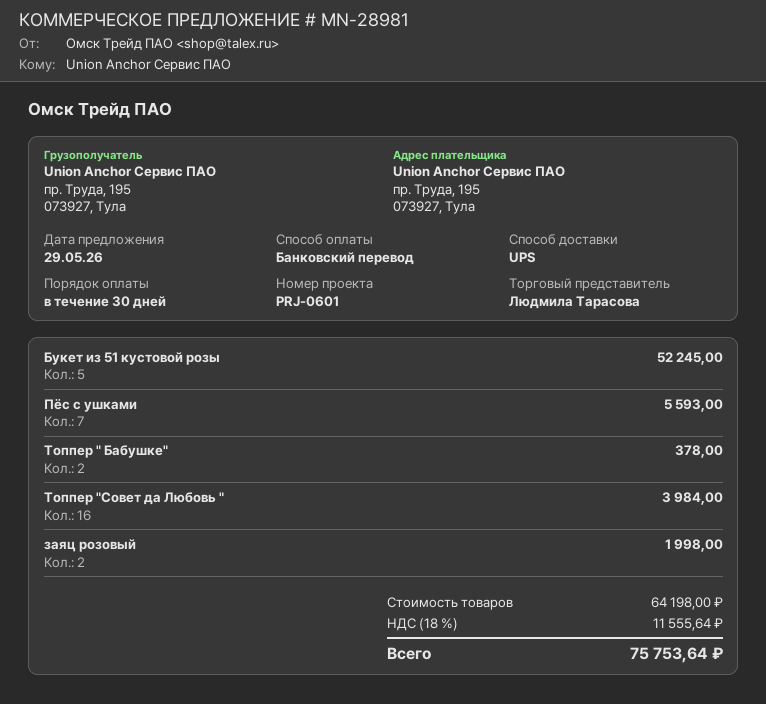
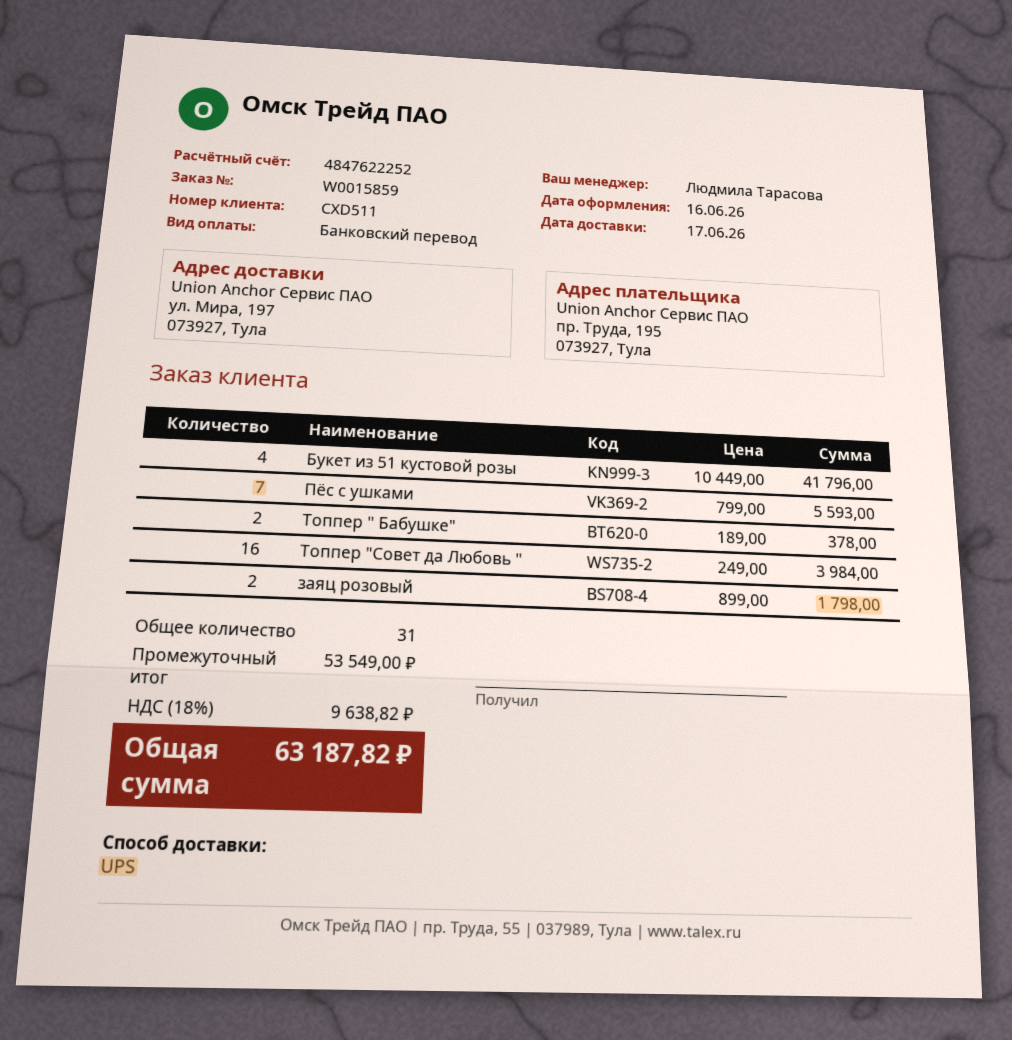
ship to: пр. Труда, 195, 073927, Тула -> ул. Мира, 197, 073927, Тула
Букет из 51 кустовой розы: 5 for 52245.00 -> 4 for 41796.00
заяц розовый: 2 for 1998.00 -> 2 for 1798.00
subtotal: 64198.00 -> 53549.00
tax: 18% = 11555.64 -> 18% = 9638.82
total: 75753.64 -> 63187.82

